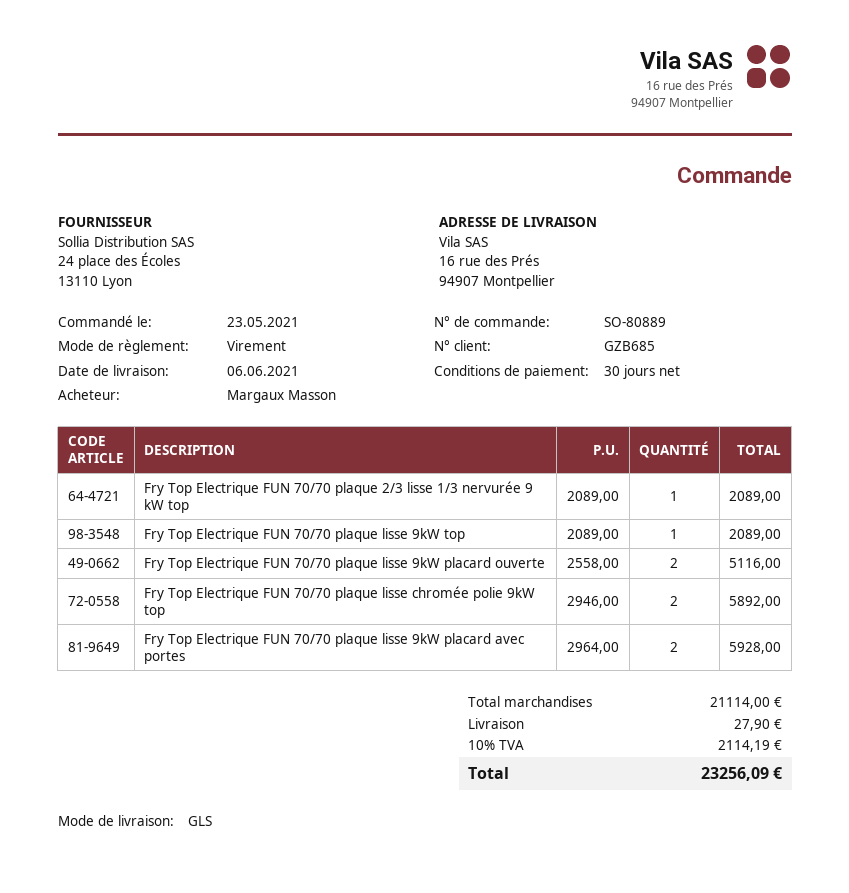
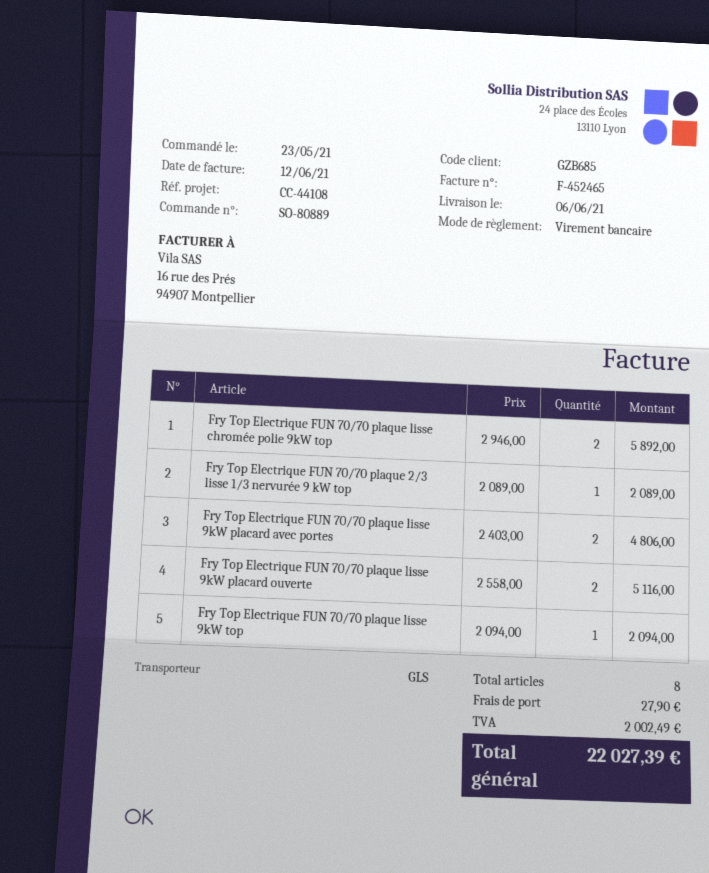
Fry Top Electrique FUN 70/70 plaque lisse 9kW top: 1 x 2089.00 = 2089.00 -> 1 x 2094.00 = 2094.00
Fry Top Electrique FUN 70/70 plaque lisse 9kW placard avec portes: 2 x 2964.00 = 5928.00 -> 2 x 2403.00 = 4806.00
tax: 2114.19 -> 2002.49
total: 23256.09 -> 22027.39

